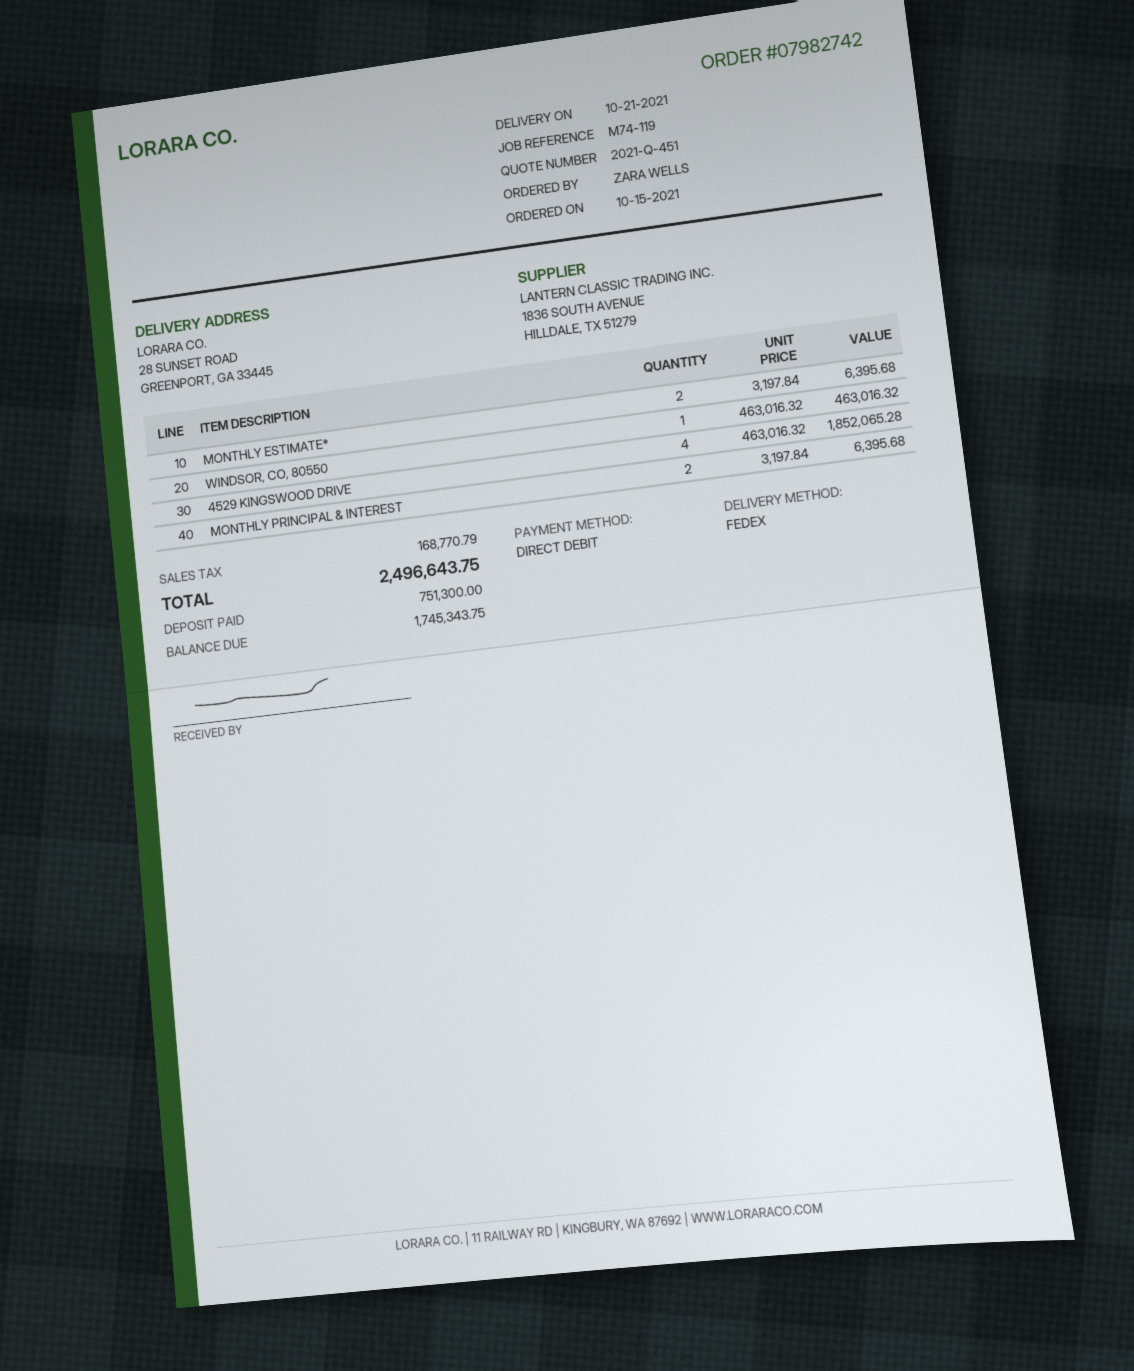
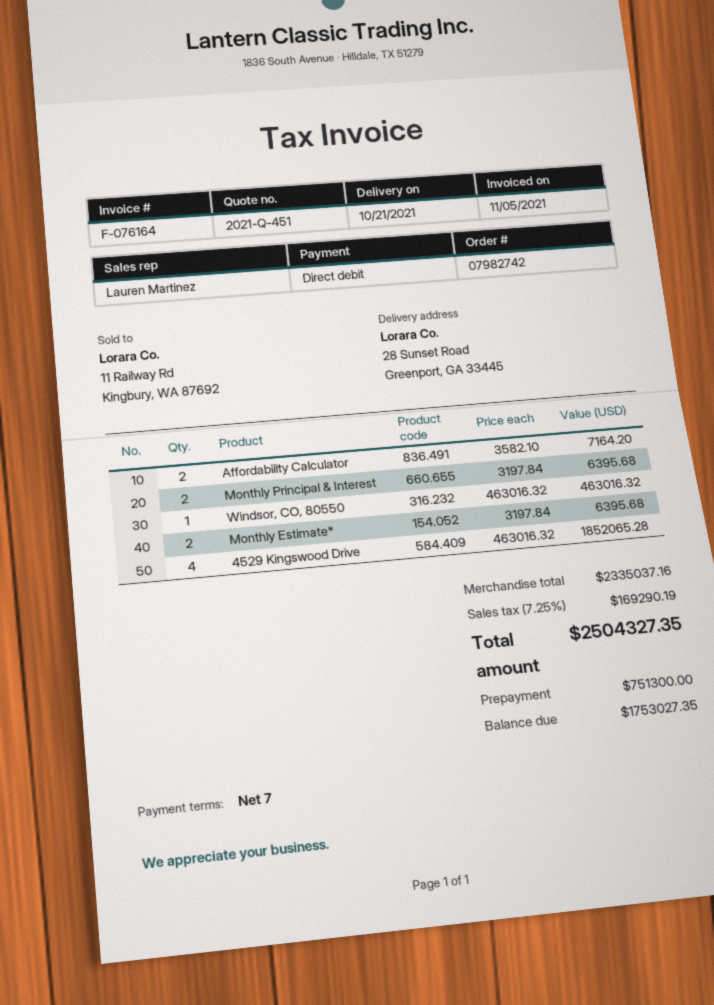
Affordability Calculator: none -> 2 x 3582.10 = 7164.20
tax: 168770.79 -> 169290.19
total: 2496643.75 -> 2504327.35
balance: 1745343.75 -> 1753027.35

